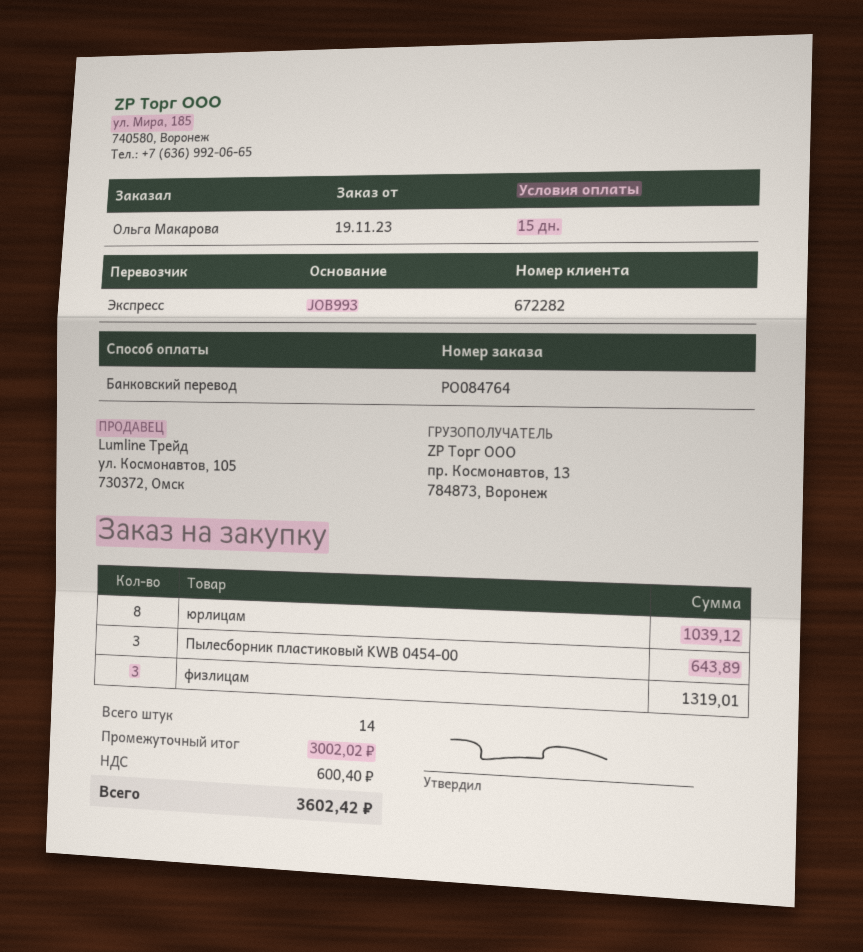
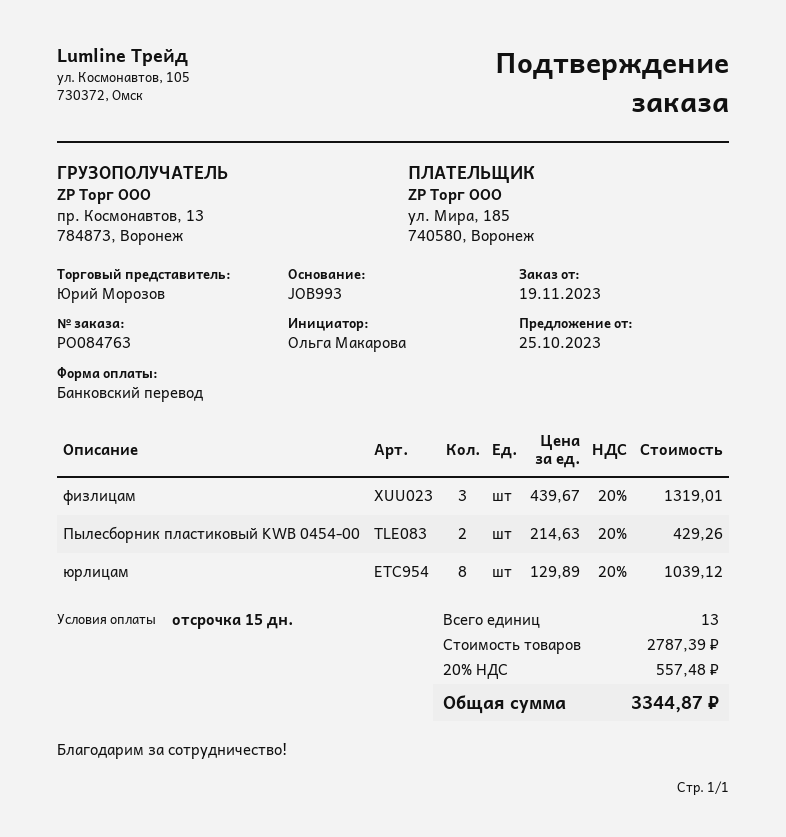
order number: PO084764 -> PO084763
Пылесборник пластиковый KWB 0454-00: 3 for 643.89 -> 2 for 429.26
total quantity: 14 -> 13
subtotal: 3002.02 -> 2787.39
tax: 600.40 -> 557.48
total: 3602.42 -> 3344.87

